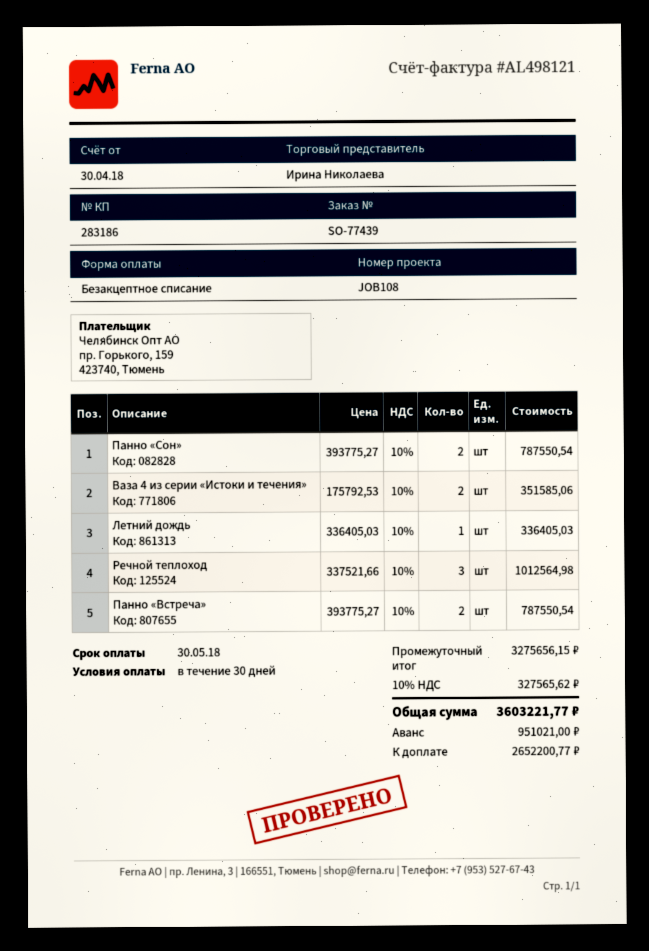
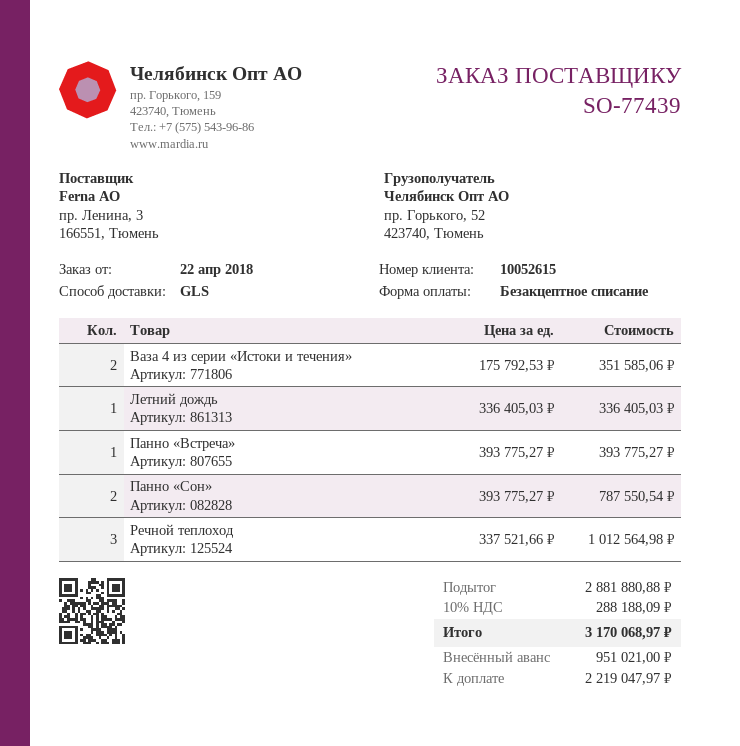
Панно «Встреча»: 2 x 393775.27 = 787550.54 -> 1 x 393775.27 = 393775.27
subtotal: 3275656.15 -> 2881880.88
tax: 10% = 327565.62 -> 10% = 288188.09
total: 3603221.77 -> 3170068.97
balance: 2652200.77 -> 2219047.97

